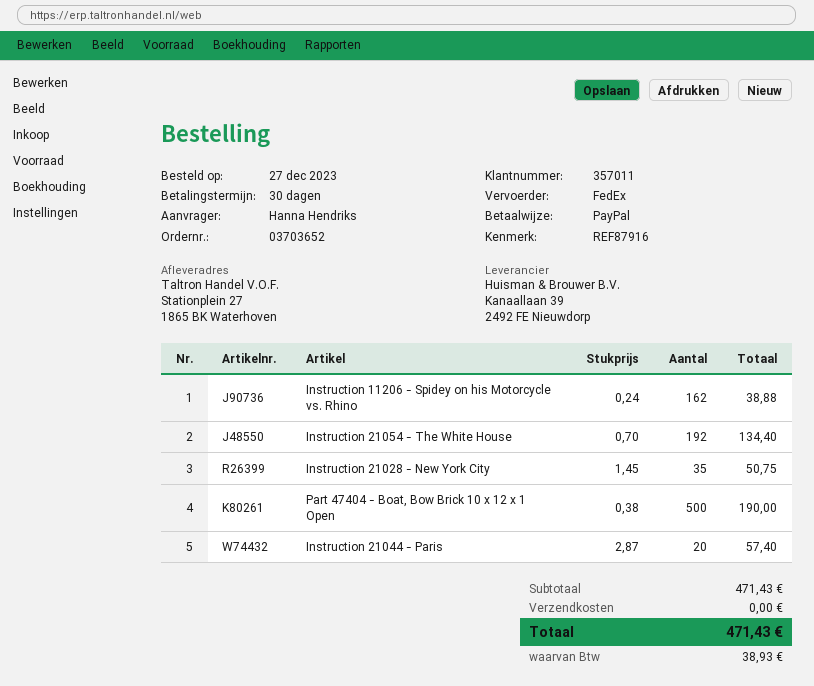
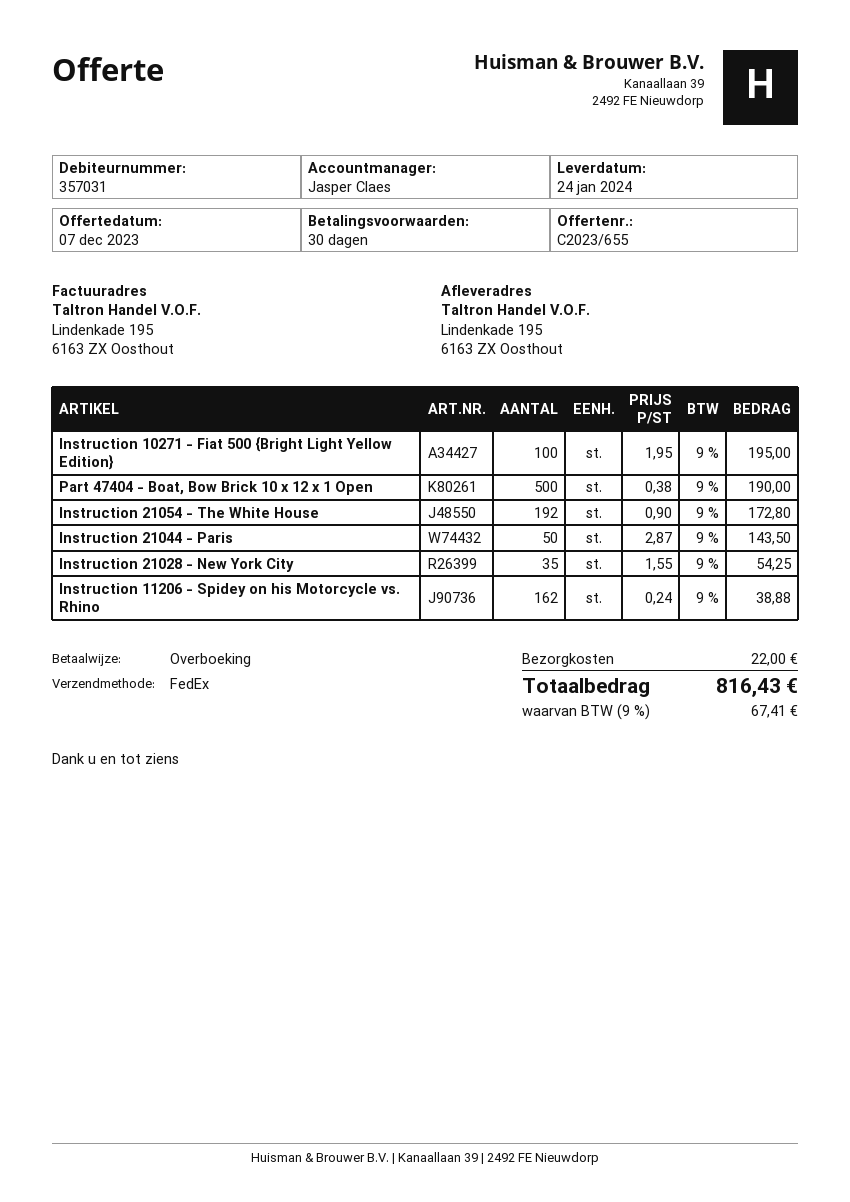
customer number: 357011 -> 357031
payment method: PayPal -> bank transfer
ship to: Stationplein 27, 1865 BK Waterhoven -> Lindenkade 195, 6163 ZX Oosthout
Instruction 21054 - The White House: 192 x 0.70 = 134.40 -> 192 x 0.90 = 172.80
Instruction 21028 - New York City: 35 x 1.45 = 50.75 -> 35 x 1.55 = 54.25
Instruction 21044 - Paris: 20 x 2.87 = 57.40 -> 50 x 2.87 = 143.50
Instruction 10271 - Fiat 500 {Bright Light Yellow Edition}: none -> 100 x 1.95 = 195.00
shipping: 0.00 -> 22.00
tax: 38.93 -> 67.41
total: 471.43 -> 816.43

